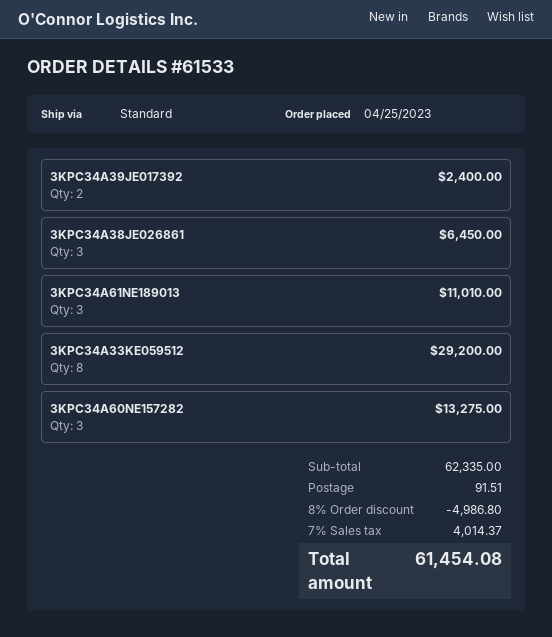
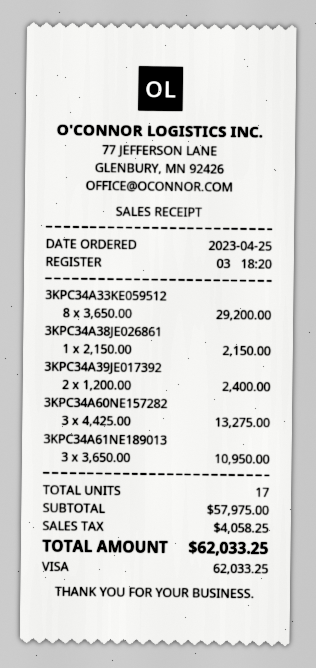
3KPC34A38JE026861: 3 for 6450.00 -> 1 for 2150.00
3KPC34A61NE189013: 3 for 11010.00 -> 3 for 10950.00
subtotal: 62335.00 -> 57975.00
discount: 8% = 4986.80 -> none
shipping: 91.51 -> none
tax: 4014.37 -> 4058.25
total: 61454.08 -> 62033.25

